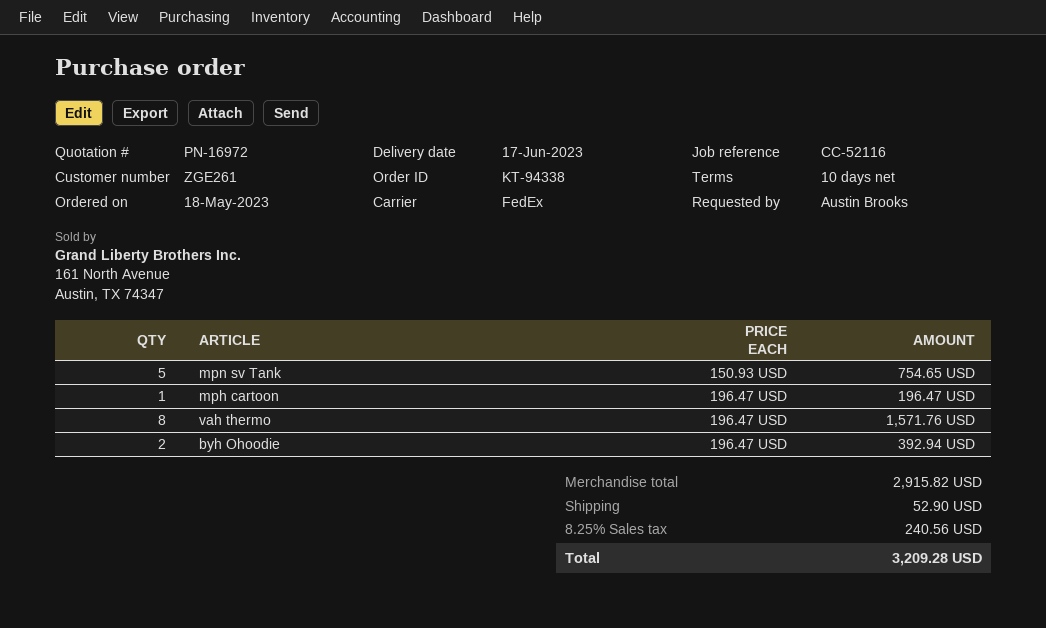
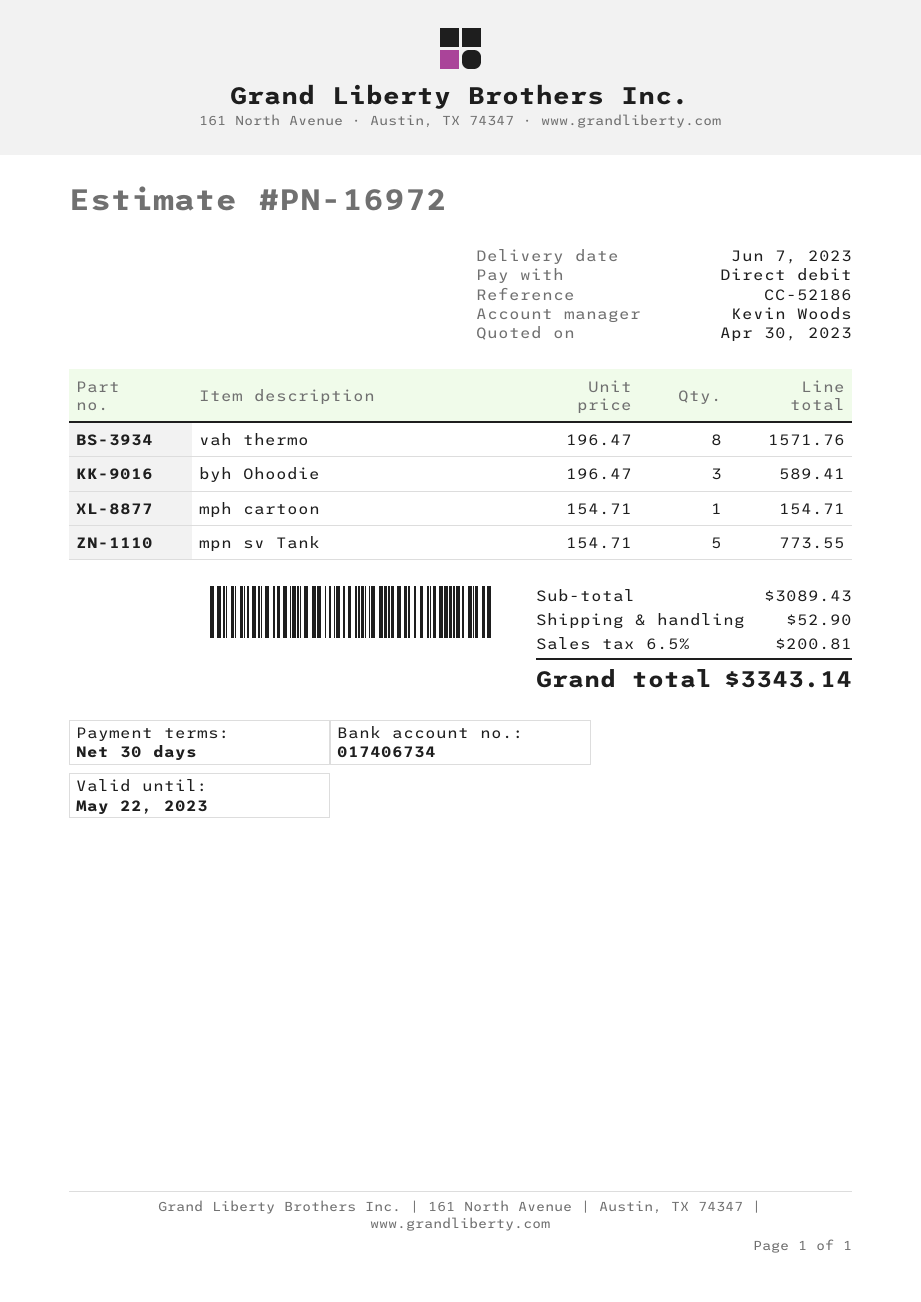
delivery date: 2023-06-17 -> 2023-06-07
payment terms: 10 days -> 30 days
reference: CC-52116 -> CC-52186
mpn sv Tank: 5 x 150.93 = 754.65 -> 5 x 154.71 = 773.55
mph cartoon: 1 x 196.47 = 196.47 -> 1 x 154.71 = 154.71
byh Ohoodie: 2 x 196.47 = 392.94 -> 3 x 196.47 = 589.41
subtotal: 2915.82 -> 3089.43
tax: 8.25% = 240.56 -> 6.5% = 200.81
total: 3209.28 -> 3343.14

